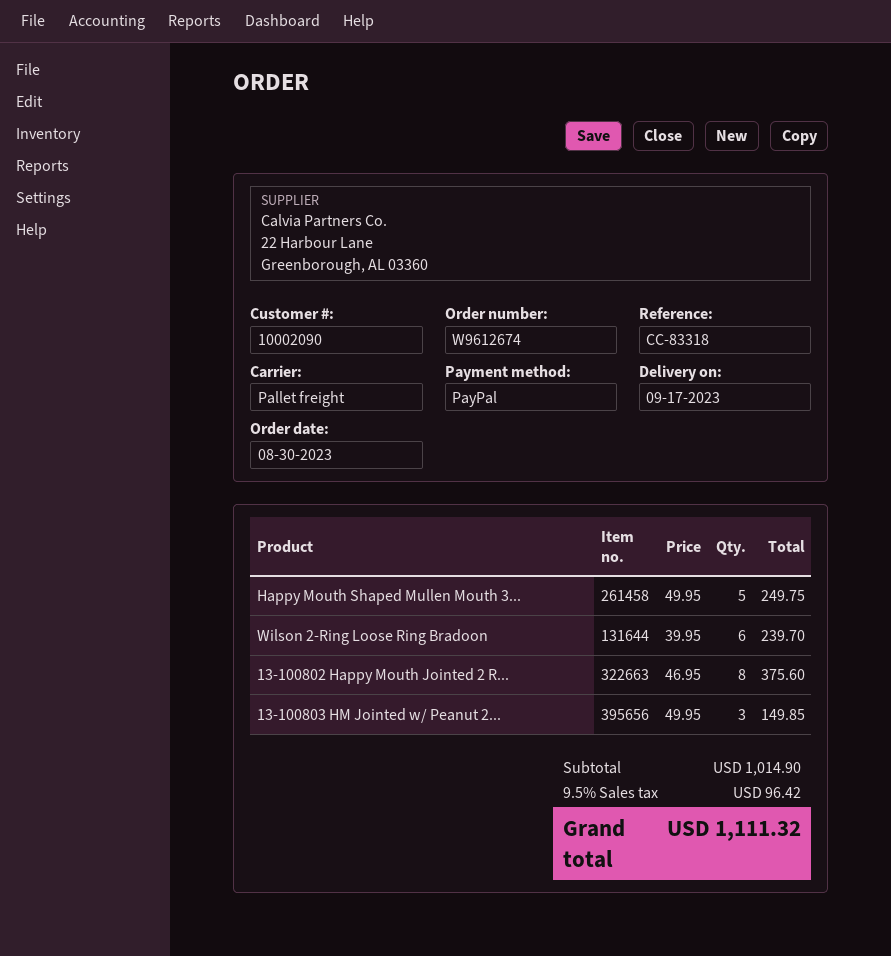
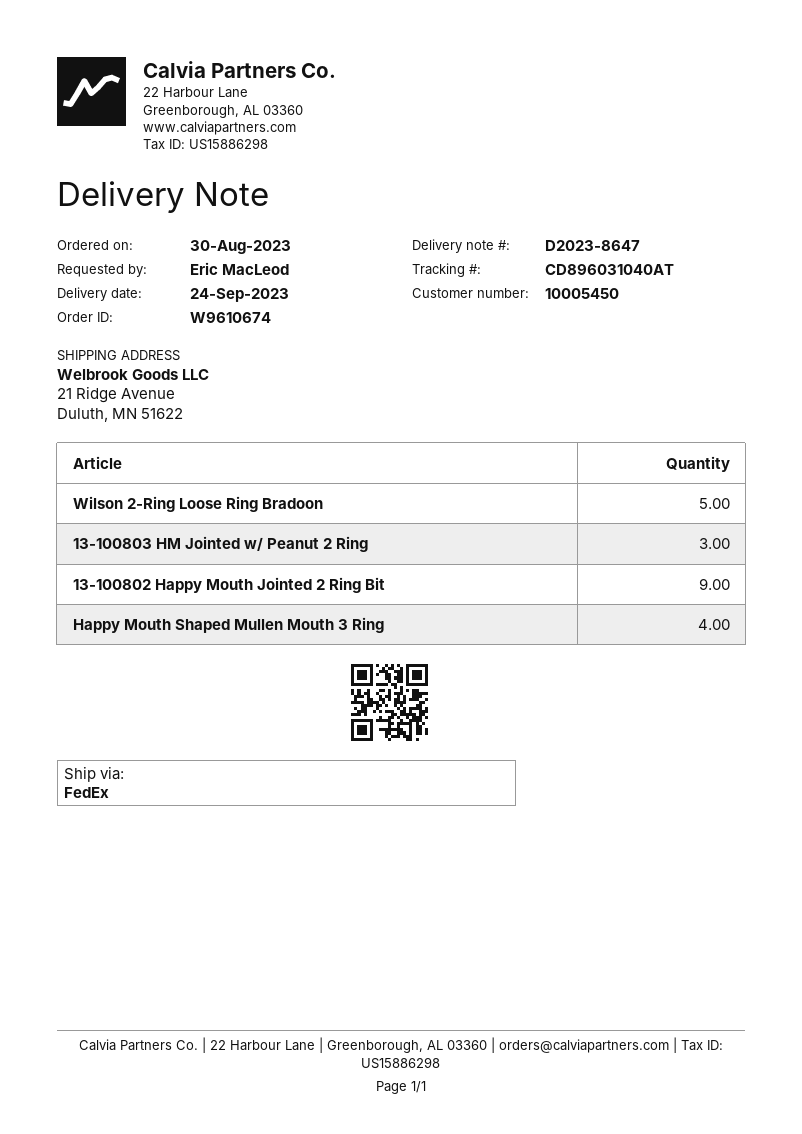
order number: W9612674 -> W9610674
delivery date: 2023-09-17 -> 2023-09-24
customer number: 10002090 -> 10005450
shipping method: pallet freight -> FedEx
Happy Mouth Shaped Mullen Mouth 3...: 5 -> 4
Wilson 2-Ring Loose Ring Bradoon: 6 -> 5
13-100802 Happy Mouth Jointed 2 R...: 8 -> 9

